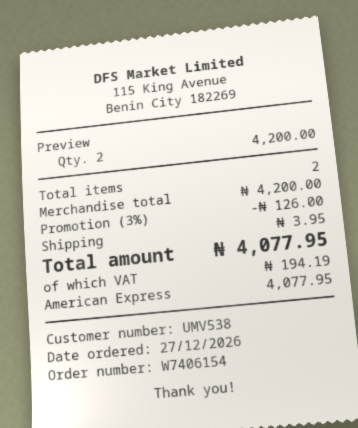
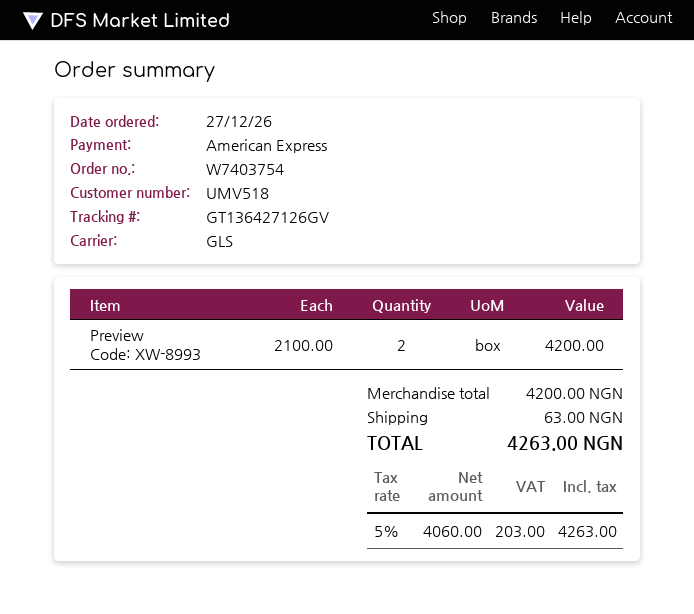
order number: W7406154 -> W7403754
customer number: UMV538 -> UMV518
discount: 3% = 126.00 -> none
shipping: 3.95 -> 63.00
tax: 194.19 -> 203.00
total: 4077.95 -> 4263.00

